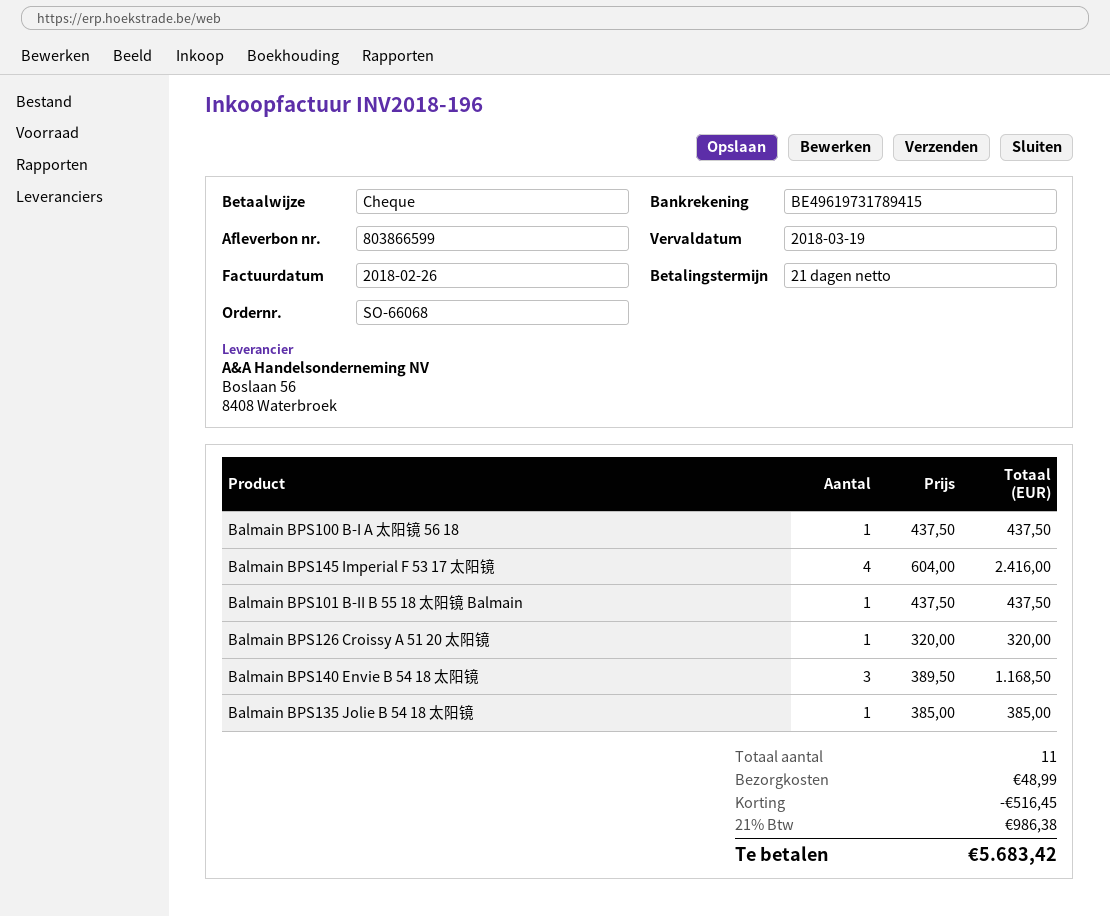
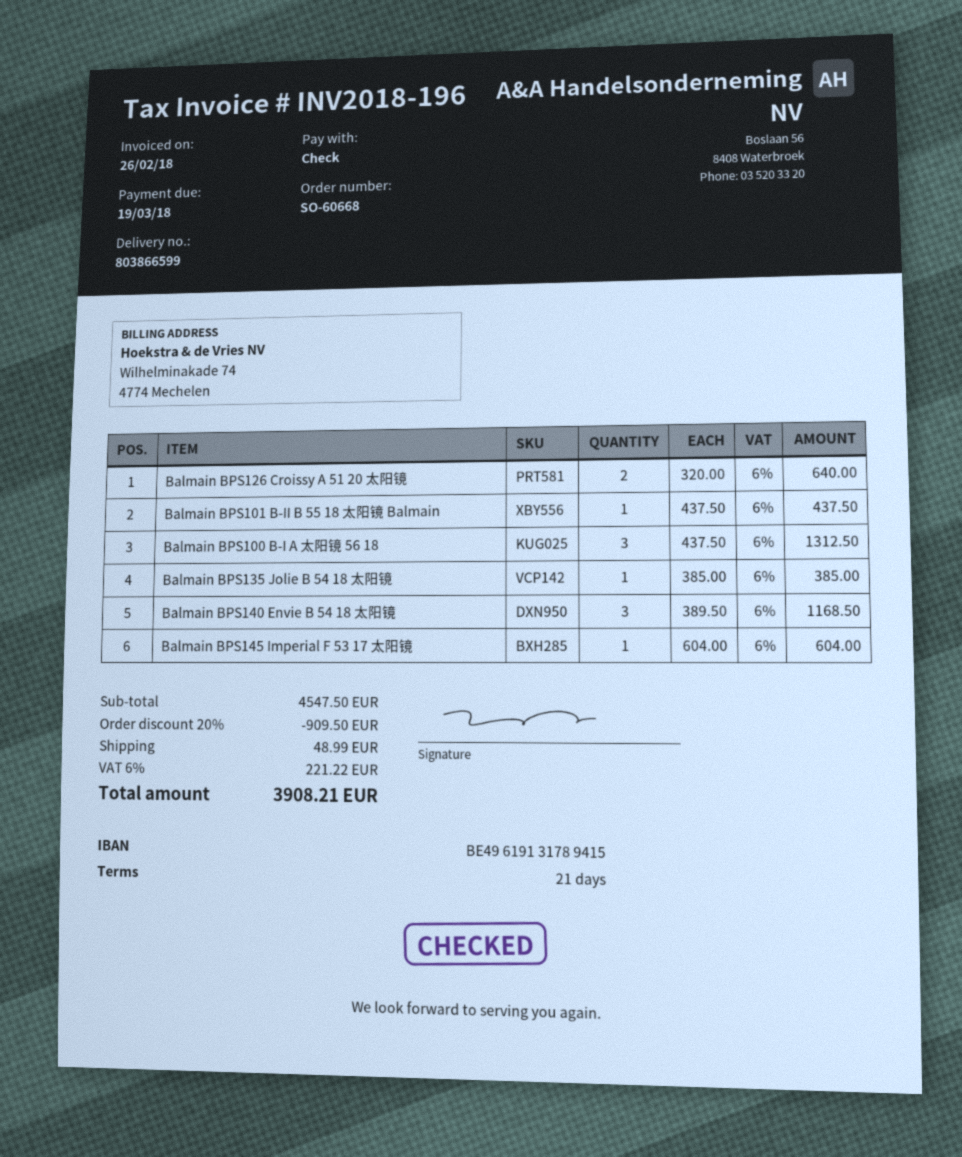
order number: SO-66068 -> SO-60668
bank account: BE49619731789415 -> BE49619131789415
Balmain BPS100 B-I A 太阳镜 56 18: 1 x 437.50 = 437.50 -> 3 x 437.50 = 1312.50
Balmain BPS145 Imperial F 53 17 太阳镜: 4 x 604.00 = 2416.00 -> 1 x 604.00 = 604.00
Balmain BPS126 Croissy A 51 20 太阳镜: 1 x 320.00 = 320.00 -> 2 x 320.00 = 640.00
discount: 516.45 -> 909.50
tax: 21% = 986.38 -> 6% = 221.22
total: 5683.42 -> 3908.21

